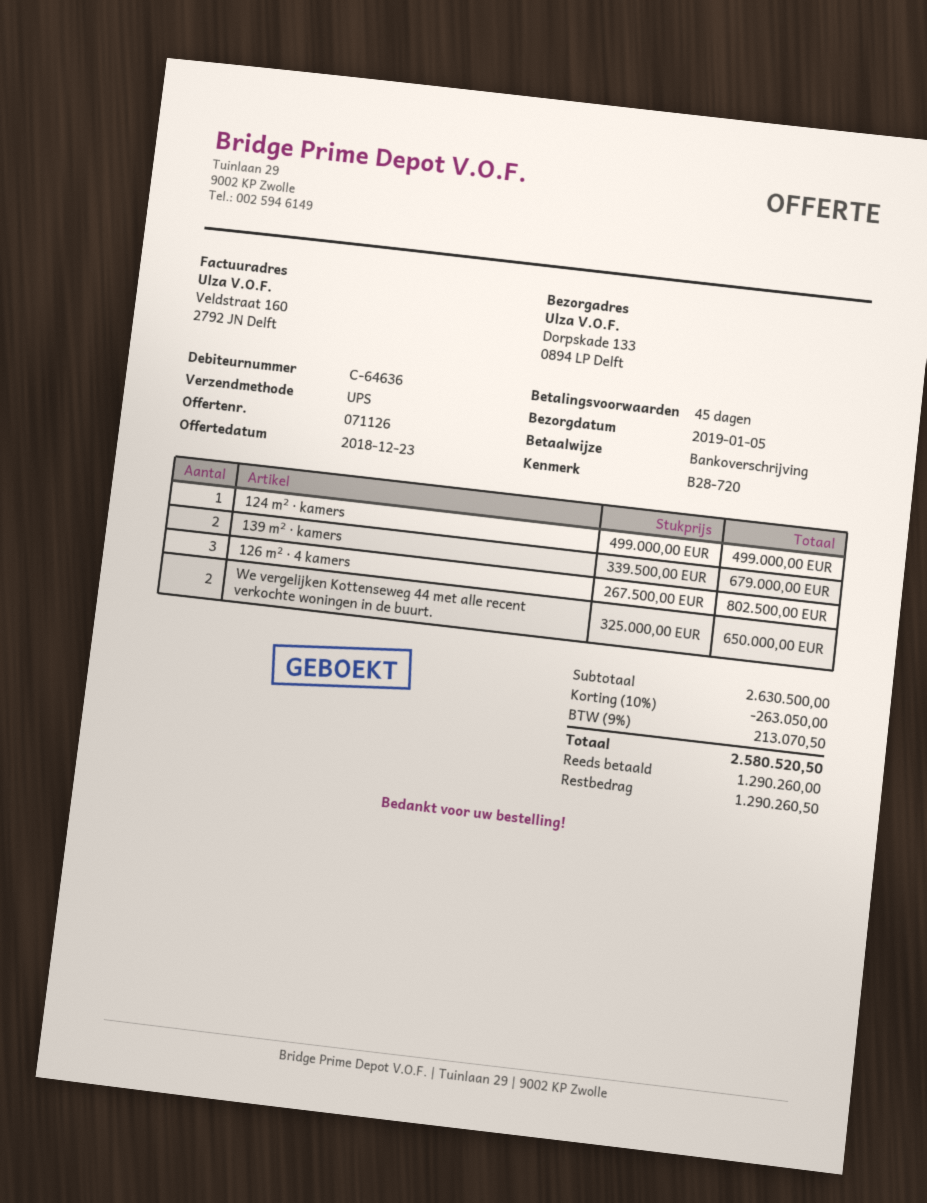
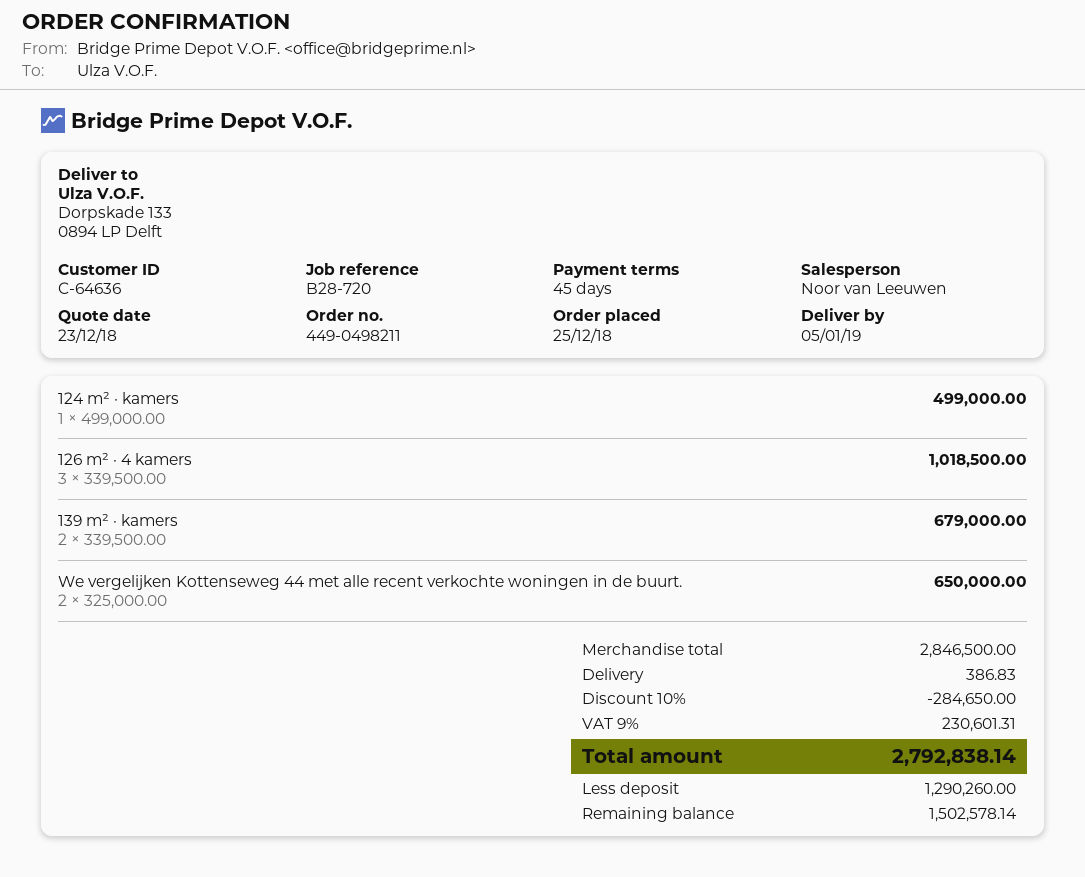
126 m² · 4 kamers: 3 x 267500.00 = 802500.00 -> 3 x 339500.00 = 1018500.00
subtotal: 2630500.00 -> 2846500.00
discount: 10% = 263050.00 -> 10% = 284650.00
shipping: none -> 386.83
tax: 9% = 213070.50 -> 9% = 230601.31
total: 2580520.50 -> 2792838.14
balance: 1290260.50 -> 1502578.14

